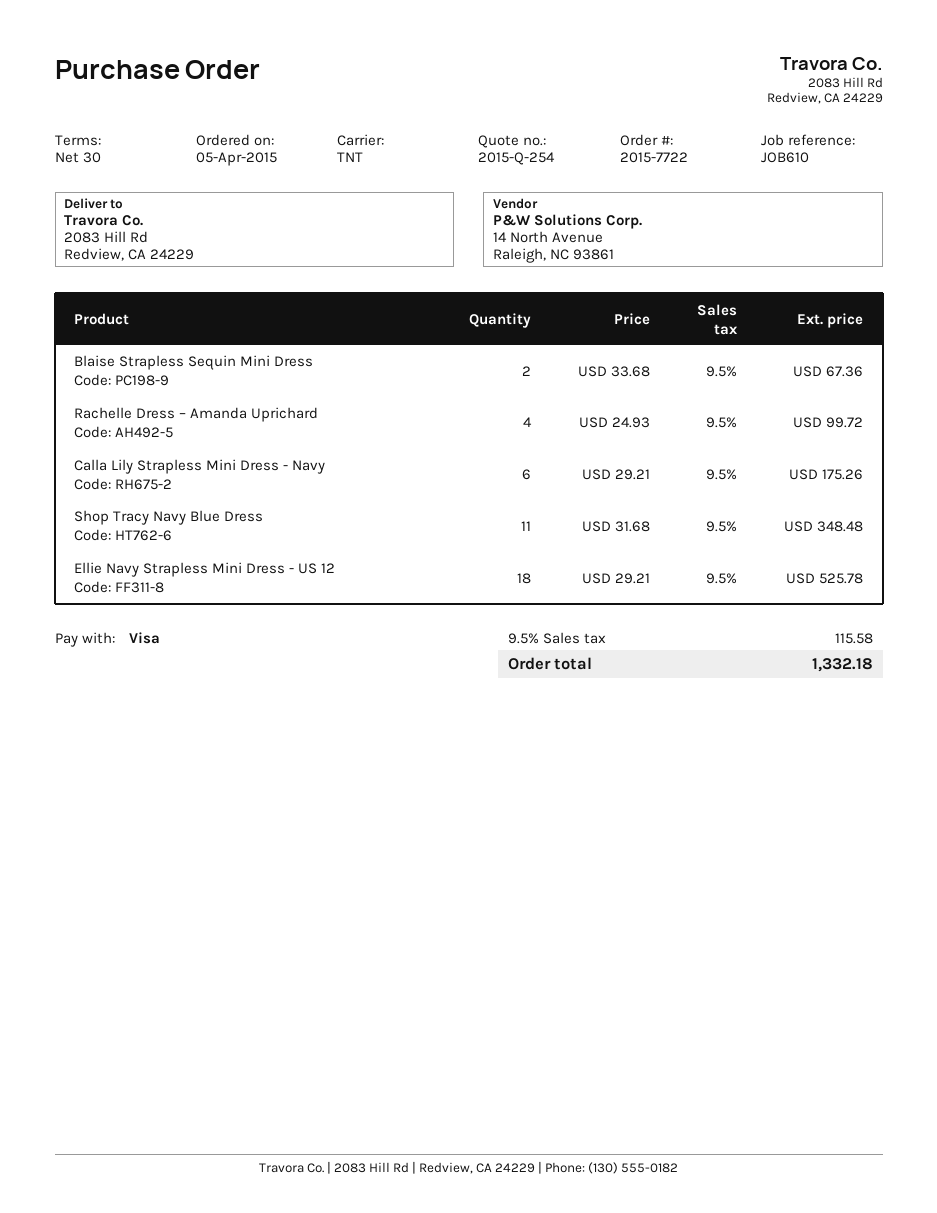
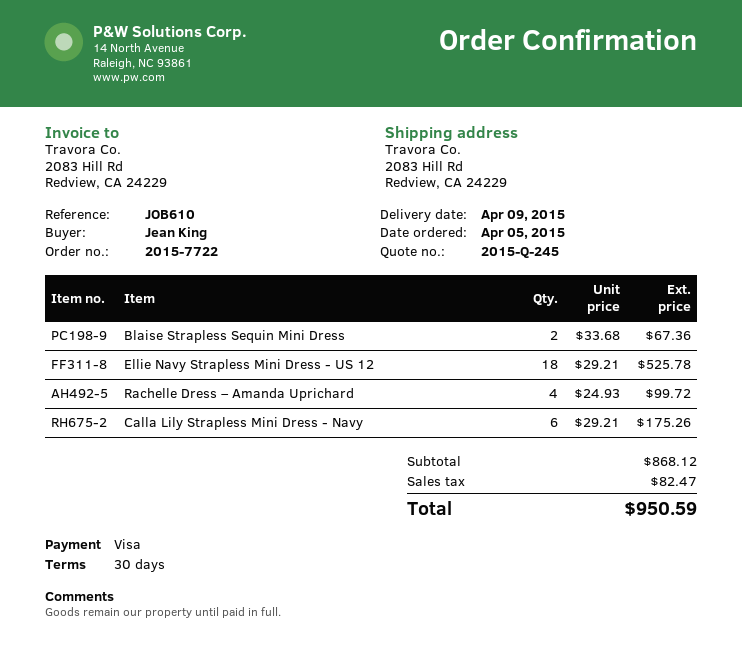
quote number: 2015-Q-254 -> 2015-Q-245
Shop Tracy Navy Blue Dress: 11 x 31.68 = 348.48 -> none
tax: 115.58 -> 82.47
total: 1332.18 -> 950.59

